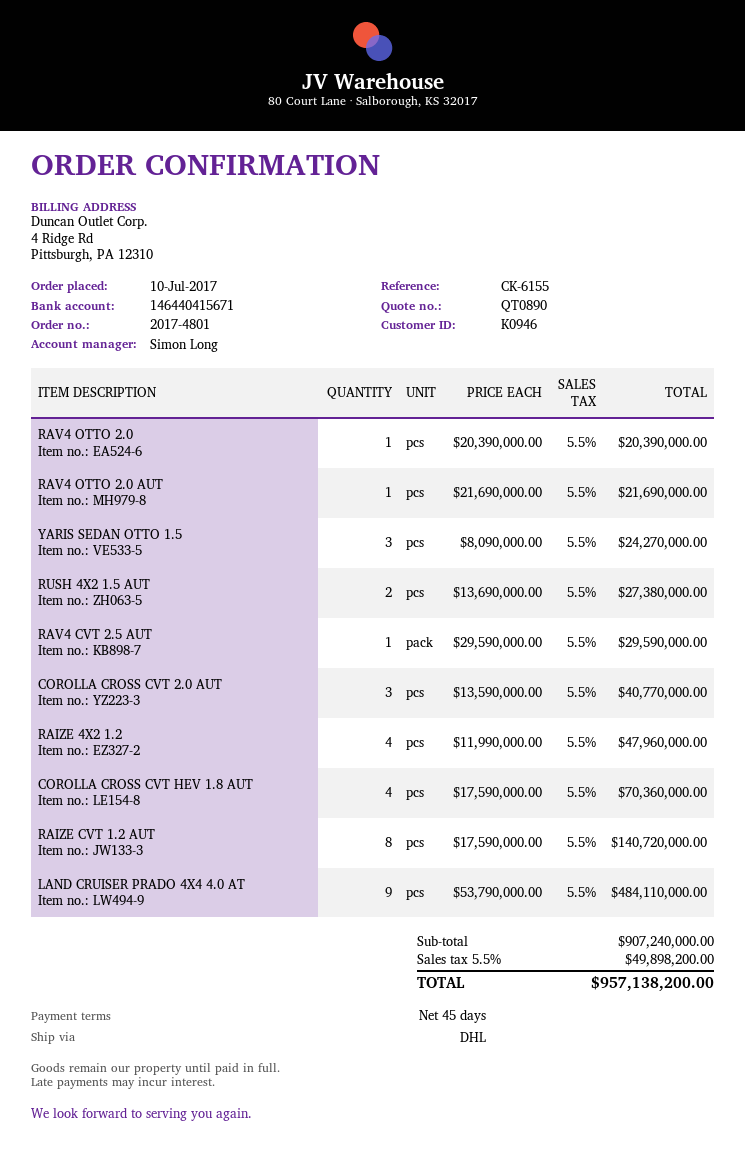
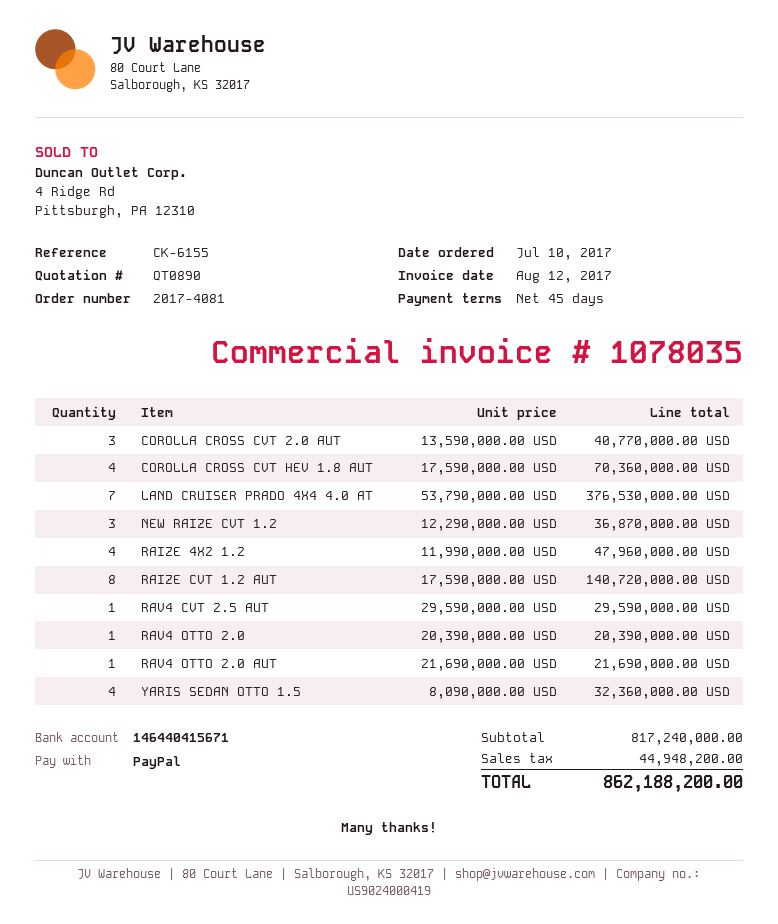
order number: 2017-4801 -> 2017-4081
YARIS SEDAN OTTO 1.5: 3 x 8090000.00 = 24270000.00 -> 4 x 8090000.00 = 32360000.00
RUSH 4X2 1.5 AUT: 2 x 13690000.00 = 27380000.00 -> none
LAND CRUISER PRADO 4X4 4.0 AT: 9 x 53790000.00 = 484110000.00 -> 7 x 53790000.00 = 376530000.00
NEW RAIZE CVT 1.2: none -> 3 x 12290000.00 = 36870000.00
subtotal: 907240000.00 -> 817240000.00
tax: 49898200.00 -> 44948200.00
total: 957138200.00 -> 862188200.00

